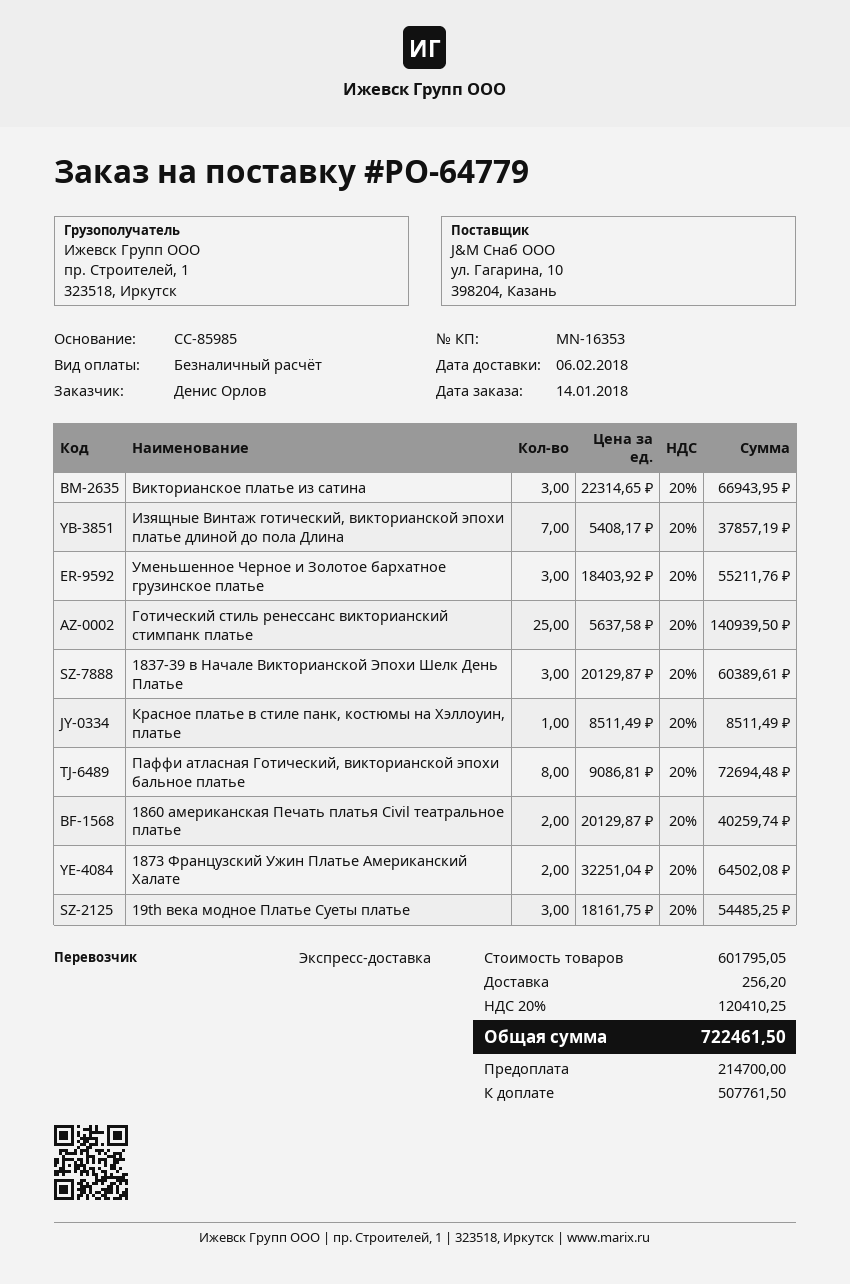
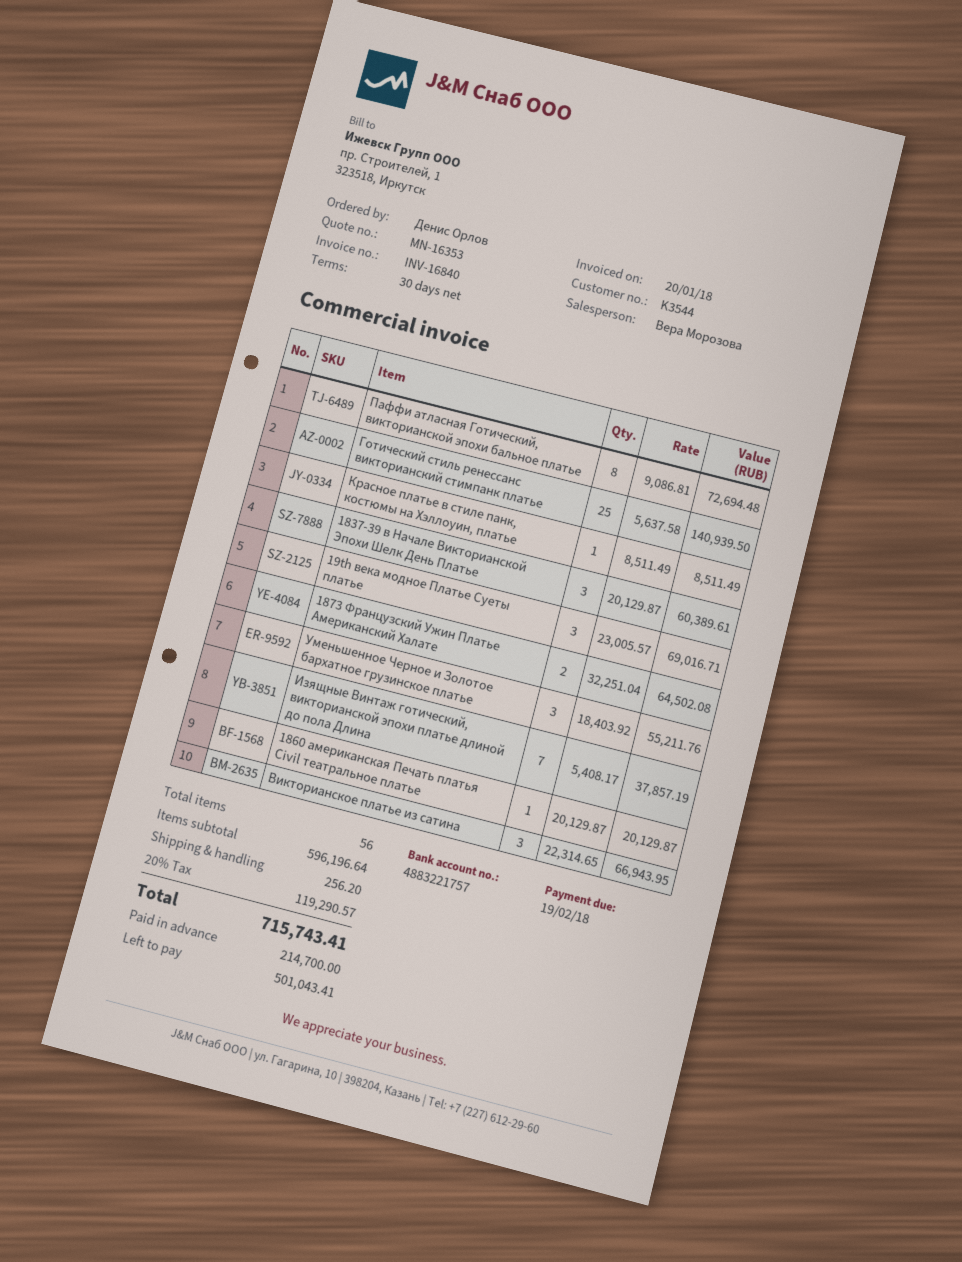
1860 американская Печать платья Civil театральное платье: 2 x 20129.87 = 40259.74 -> 1 x 20129.87 = 20129.87
19th века модное Платье Суеты платье: 3 x 18161.75 = 54485.25 -> 3 x 23005.57 = 69016.71
subtotal: 601795.05 -> 596196.64
tax: 20% = 120410.25 -> 20% = 119290.57
total: 722461.50 -> 715743.41
balance: 507761.50 -> 501043.41

